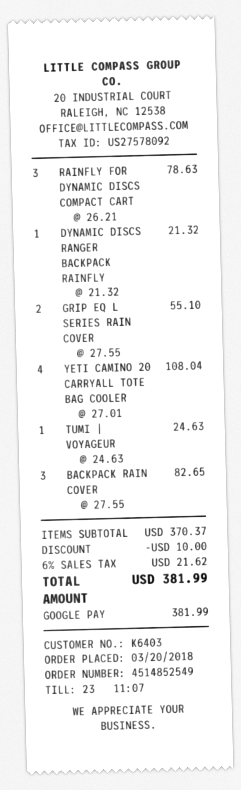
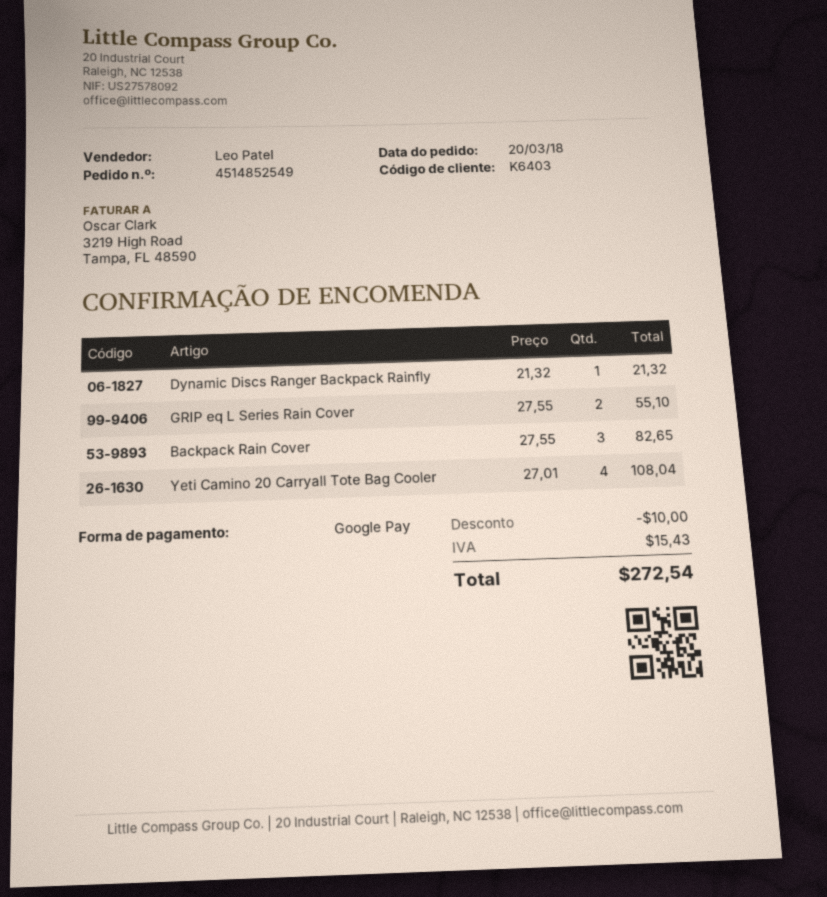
RAINFLY FOR DYNAMIC DISCS COMPACT CART: 3 x 26.21 = 78.63 -> none
TUMI | VOYAGEUR: 1 x 24.63 = 24.63 -> none
tax: 21.62 -> 15.43
total: 381.99 -> 272.54

